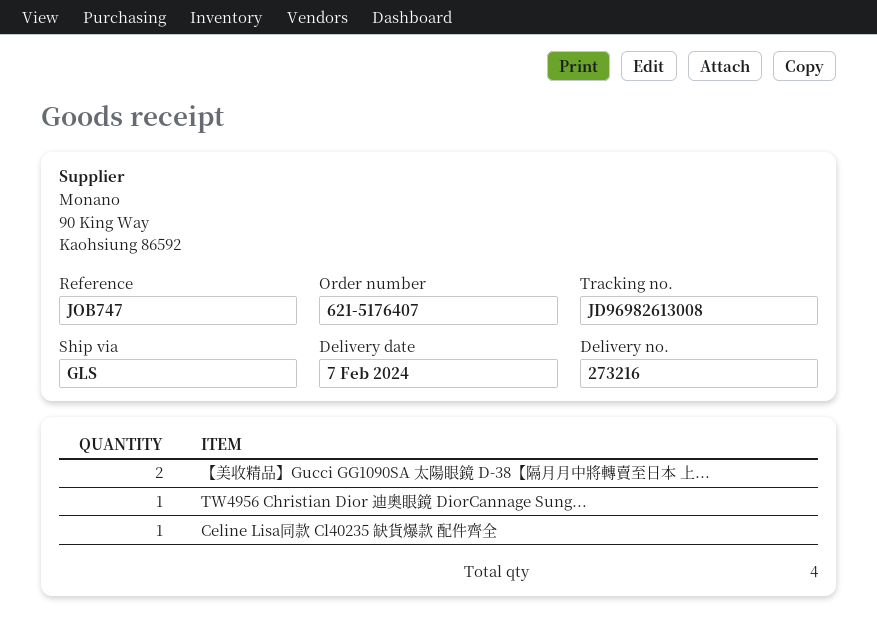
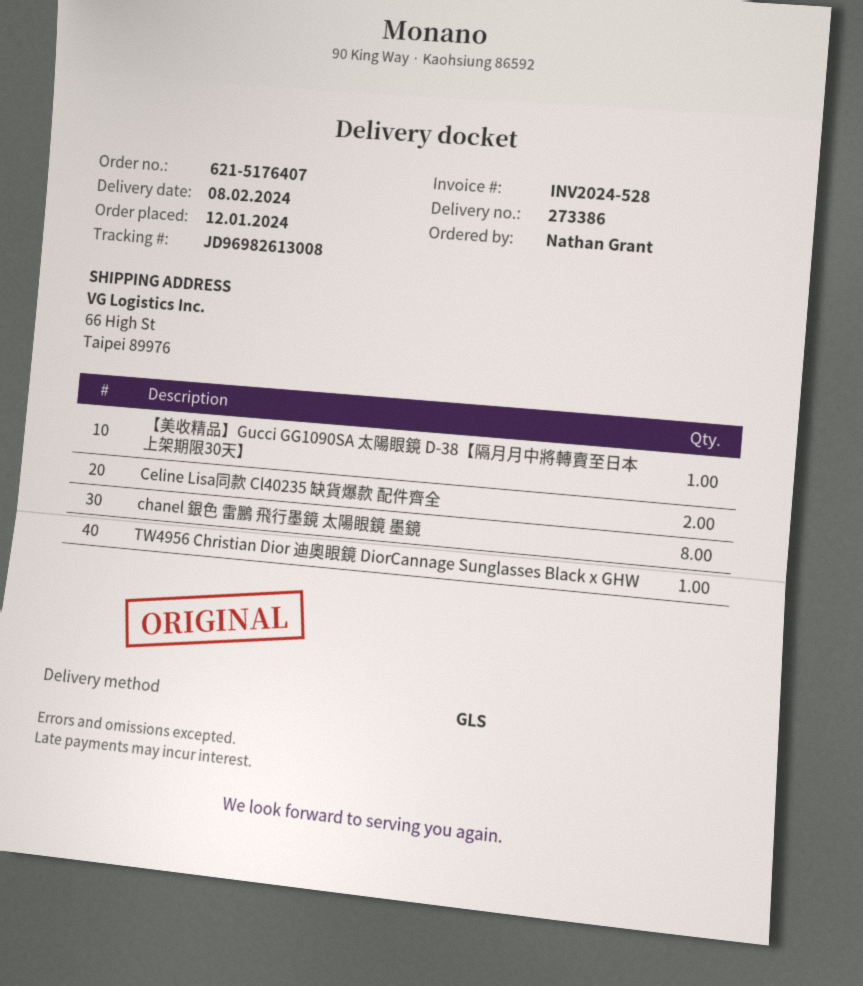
delivery note number: 273216 -> 273386
delivery date: 2024-02-07 -> 2024-02-08
【美收精品】Gucci GG1090SA 太陽眼鏡 D-38【隔月月中將轉賣至日本 上...: 2 -> 1
Celine Lisa同款 Cl40235 缺貨爆款 配件齊全: 1 -> 2
chanel 銀色 雷鵬 飛行墨鏡 太陽眼鏡 墨鏡: none -> 8

